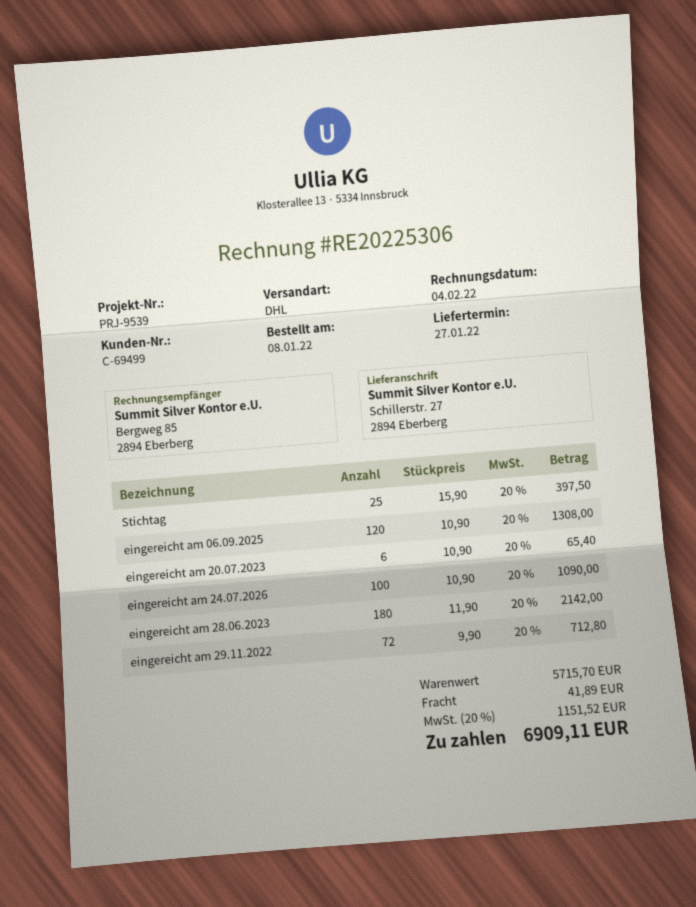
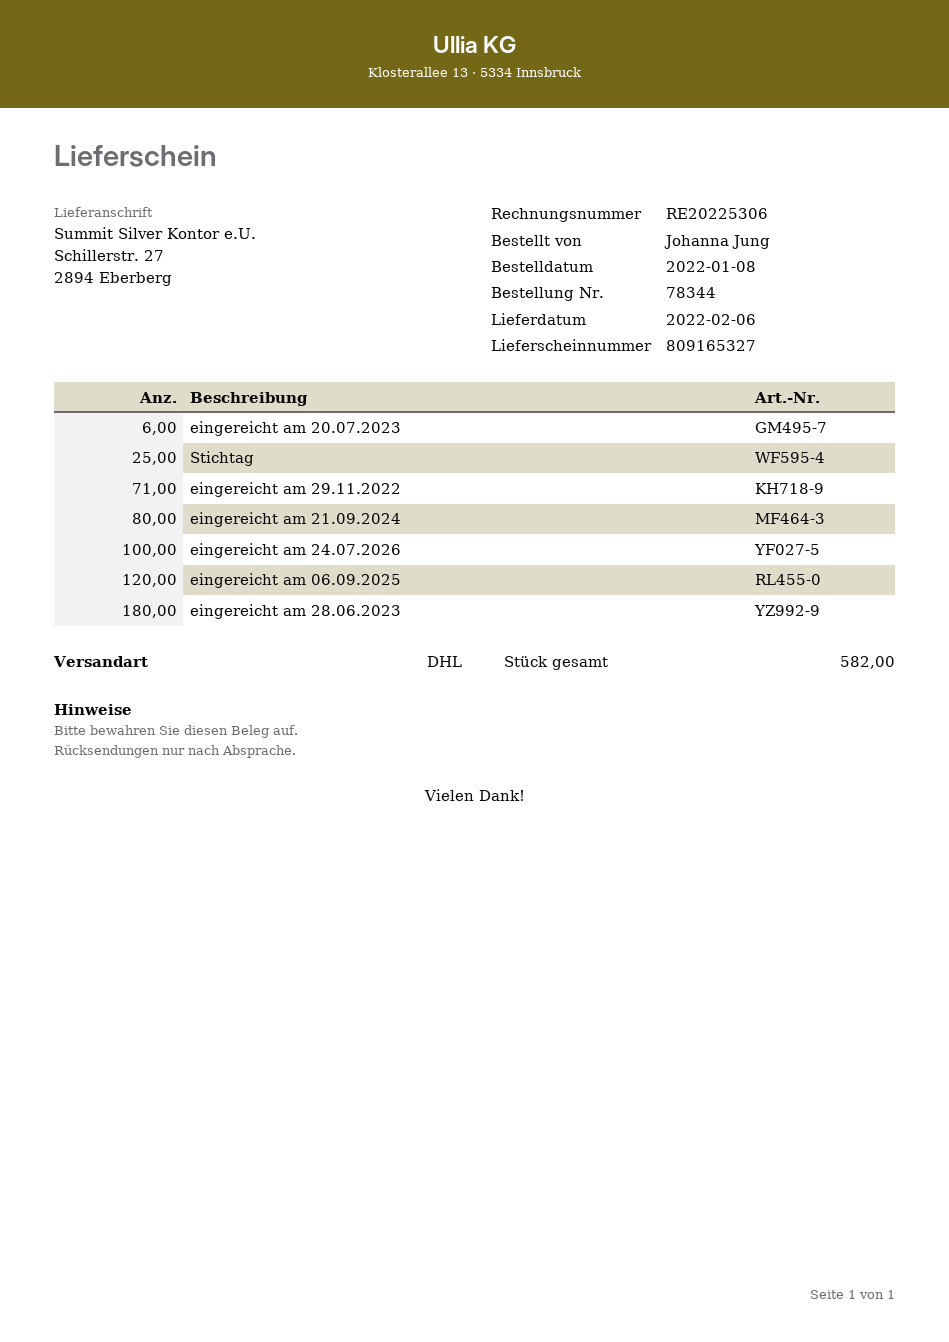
delivery date: 2022-01-27 -> 2022-02-06
eingereicht am 29.11.2022: 72 -> 71
eingereicht am 21.09.2024: none -> 80

